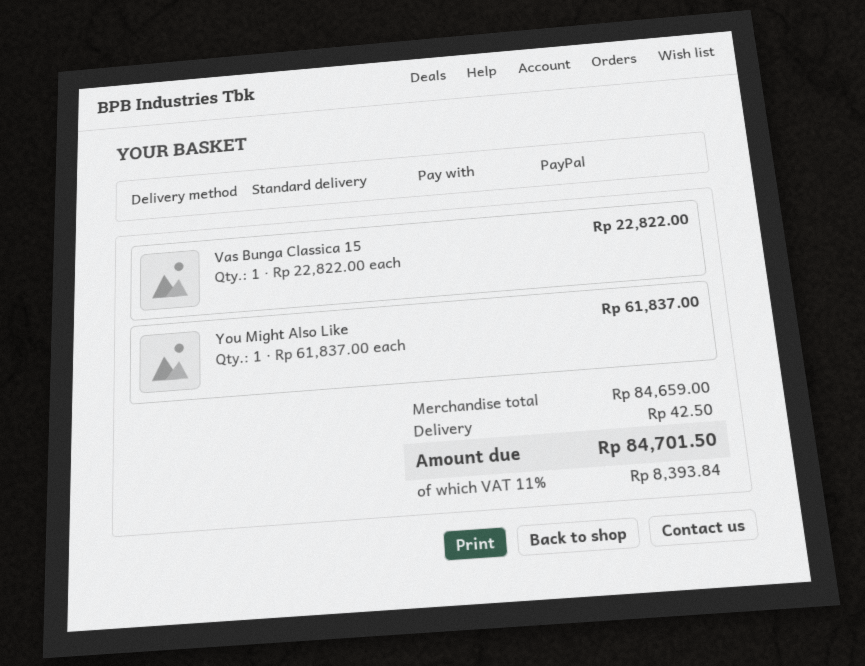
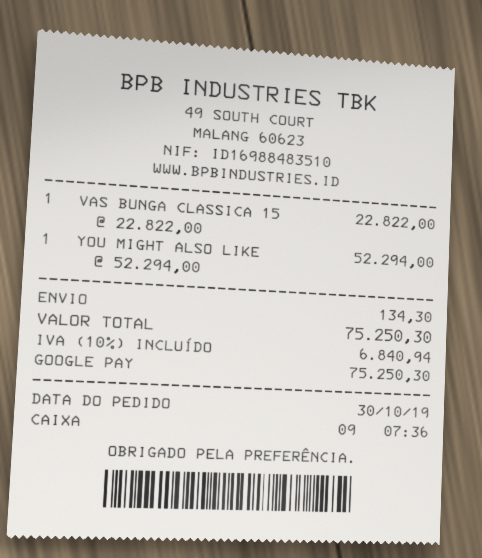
payment method: PayPal -> Google Pay
You Might Also Like: 1 x 61837.00 = 61837.00 -> 1 x 52294.00 = 52294.00
shipping: 42.50 -> 134.30
tax: 11% = 8393.84 -> 10% = 6840.94
total: 84701.50 -> 75250.30

